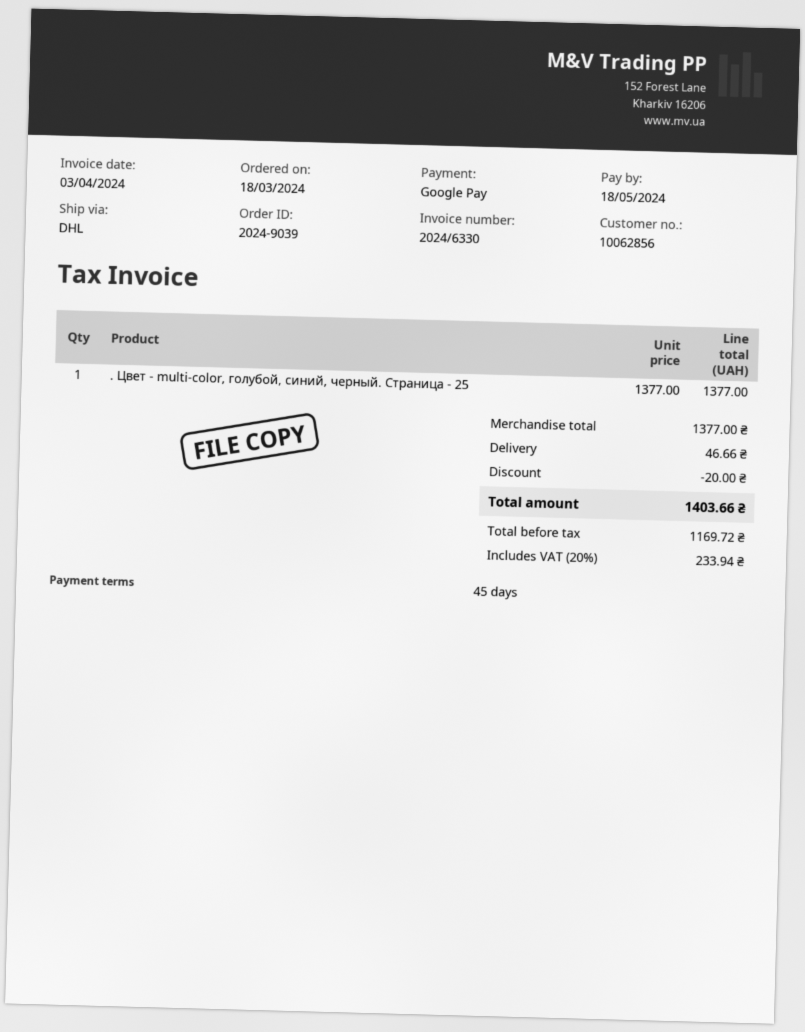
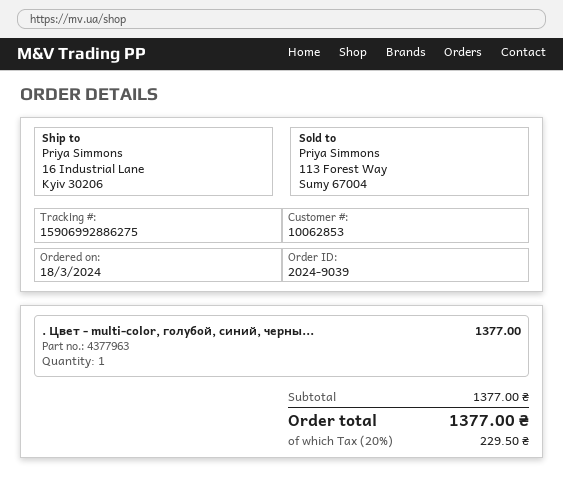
customer number: 10062856 -> 10062853
discount: 20.00 -> none
shipping: 46.66 -> none
tax: 20% = 233.94 -> 20% = 229.50
total: 1403.66 -> 1377.00

